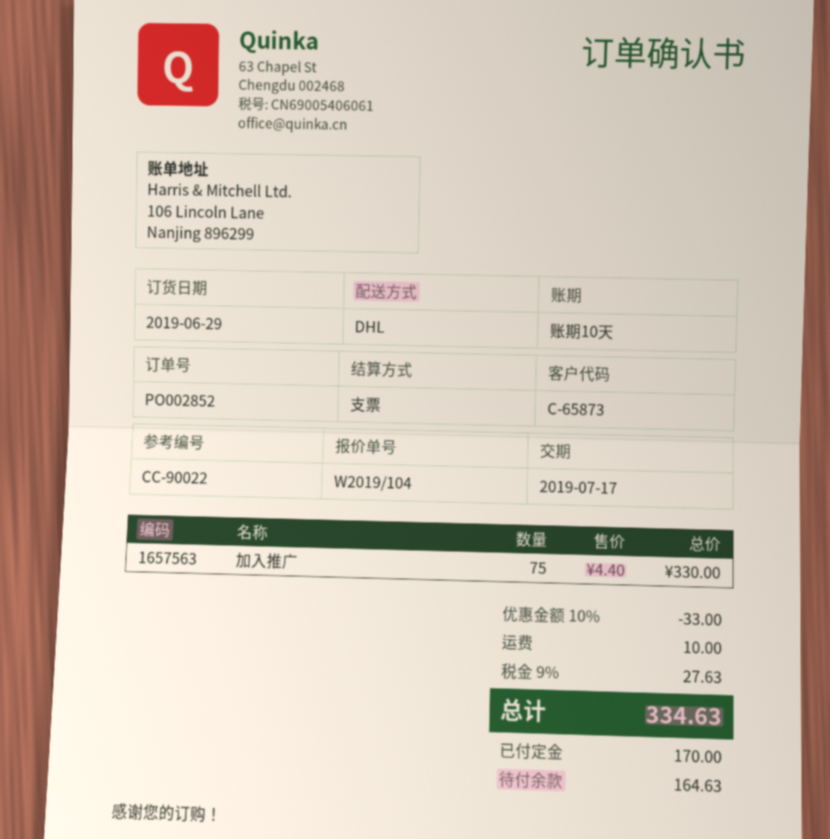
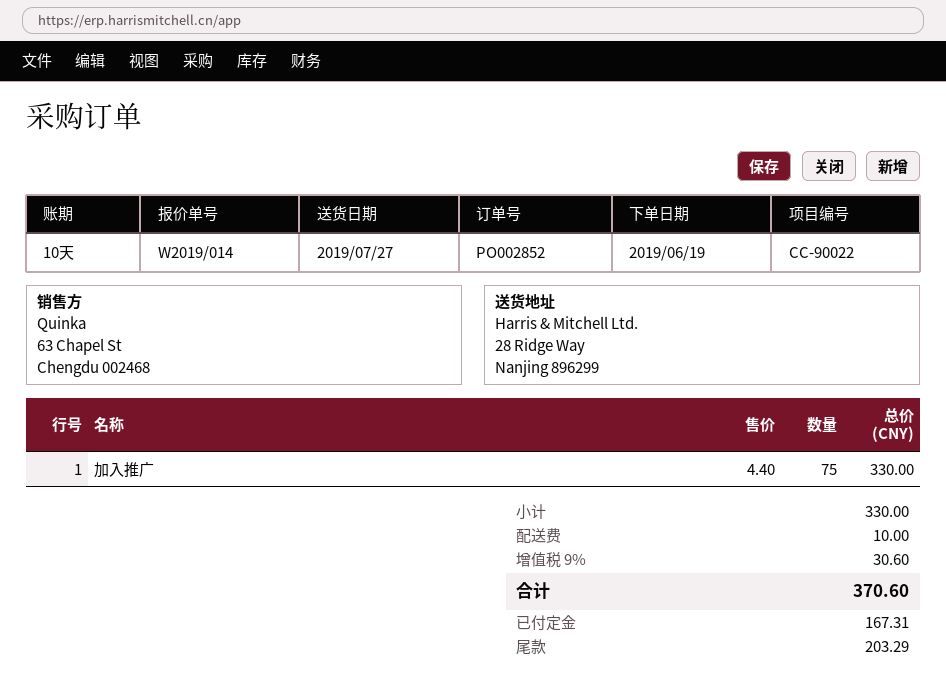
quote number: W2019/104 -> W2019/014
order date: 2019-06-29 -> 2019-06-19
delivery date: 2019-07-17 -> 2019-07-27
discount: 10% = 33.00 -> none
tax: 9% = 27.63 -> 9% = 30.60
total: 334.63 -> 370.60
deposit: 170.00 -> 167.31
balance: 164.63 -> 203.29

